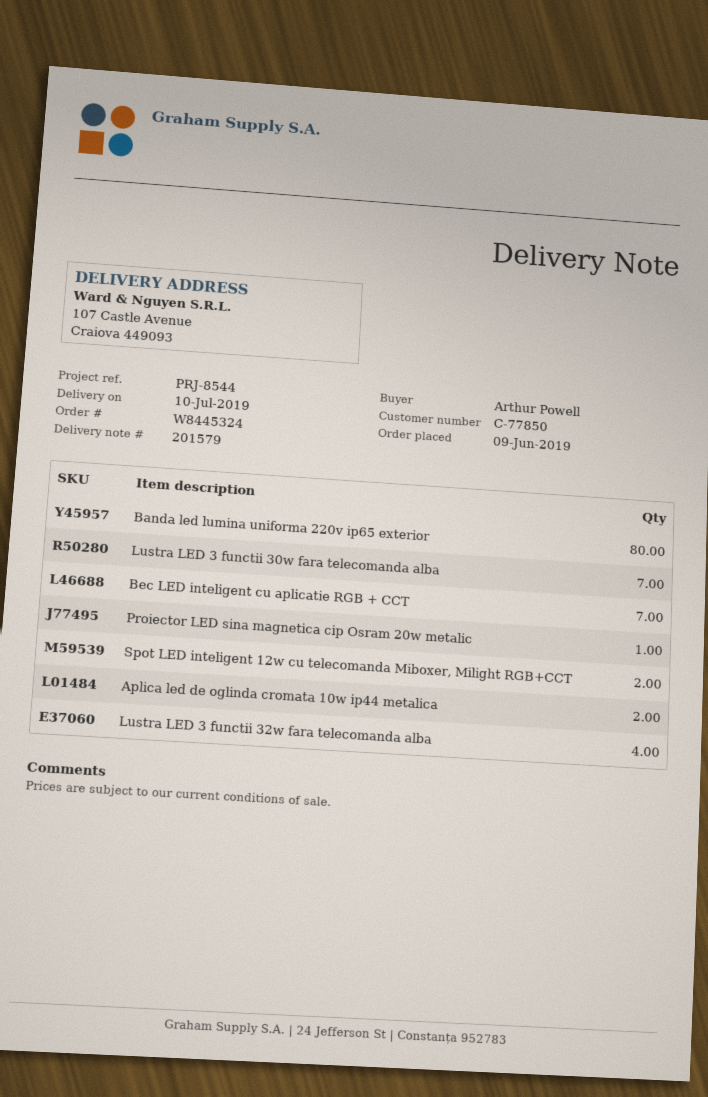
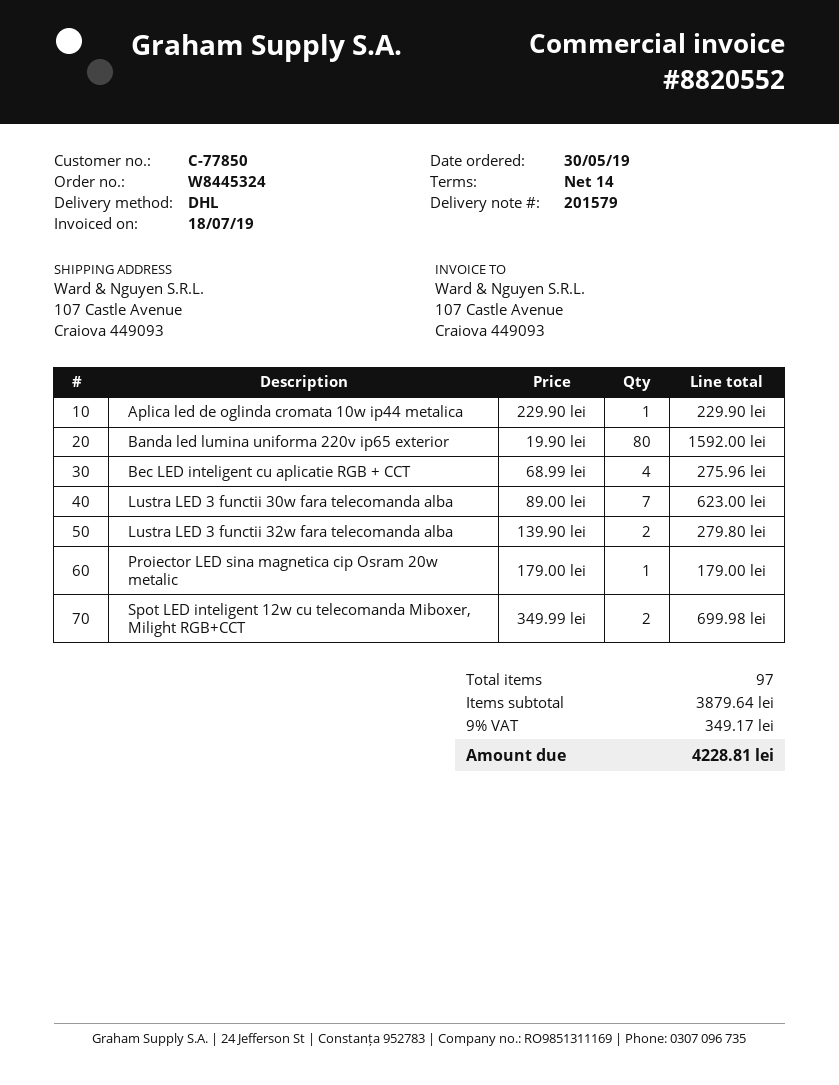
order date: 2019-06-09 -> 2019-05-30
Bec LED inteligent cu aplicatie RGB + CCT: 7 -> 4
Aplica led de oglinda cromata 10w ip44 metalica: 2 -> 1
Lustra LED 3 functii 32w fara telecomanda alba: 4 -> 2

